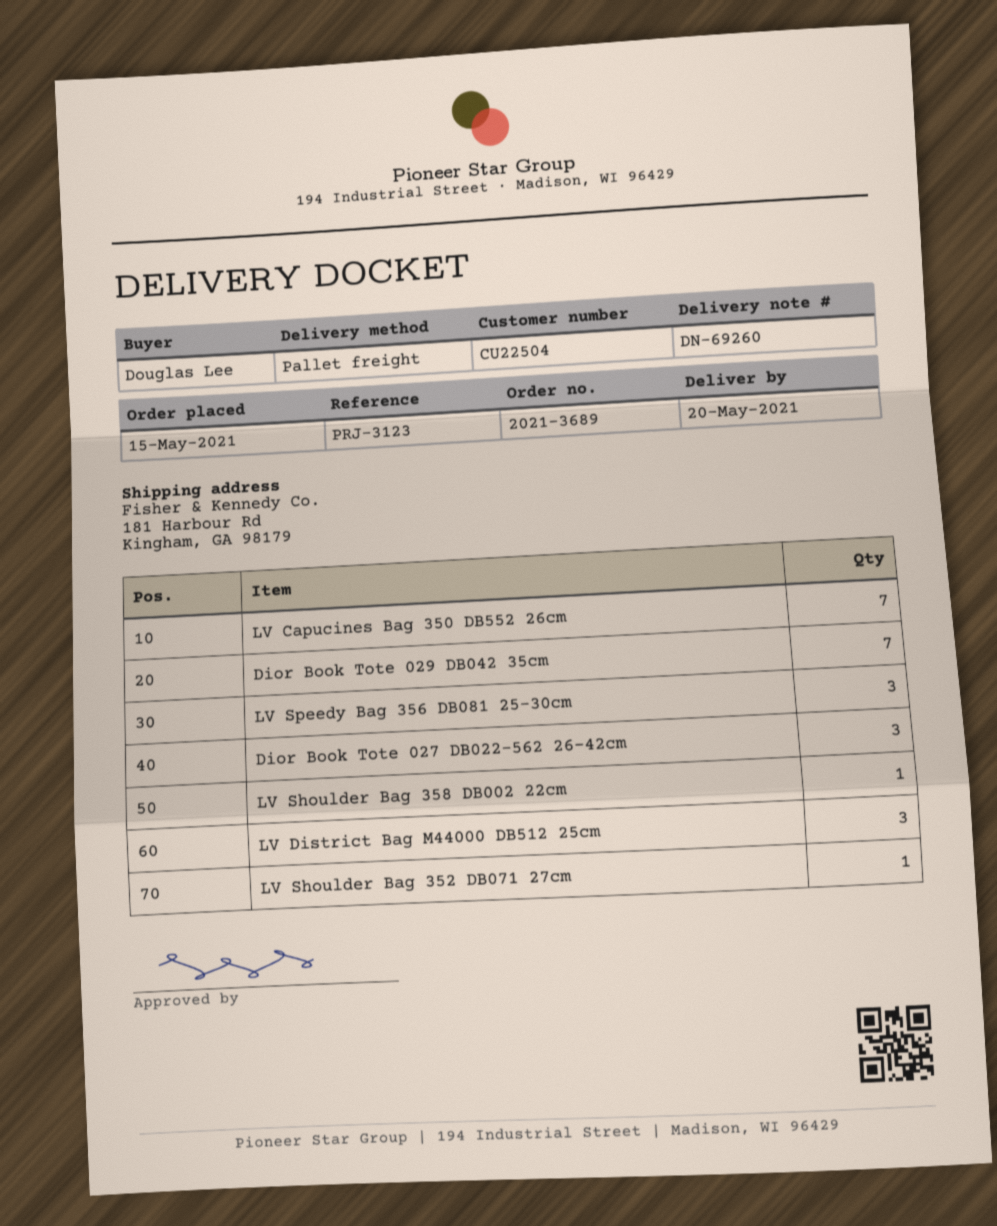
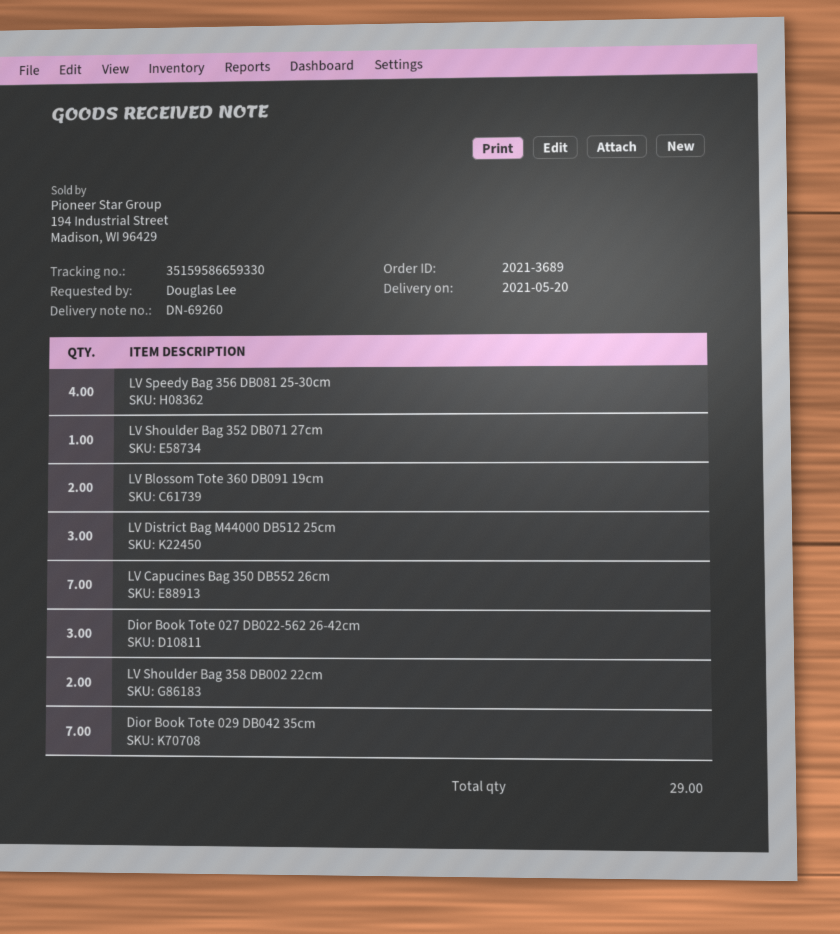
LV Speedy Bag 356 DB081 25-30cm: 3 -> 4
LV Shoulder Bag 358 DB002 22cm: 1 -> 2
LV Blossom Tote 360 DB091 19cm: none -> 2

